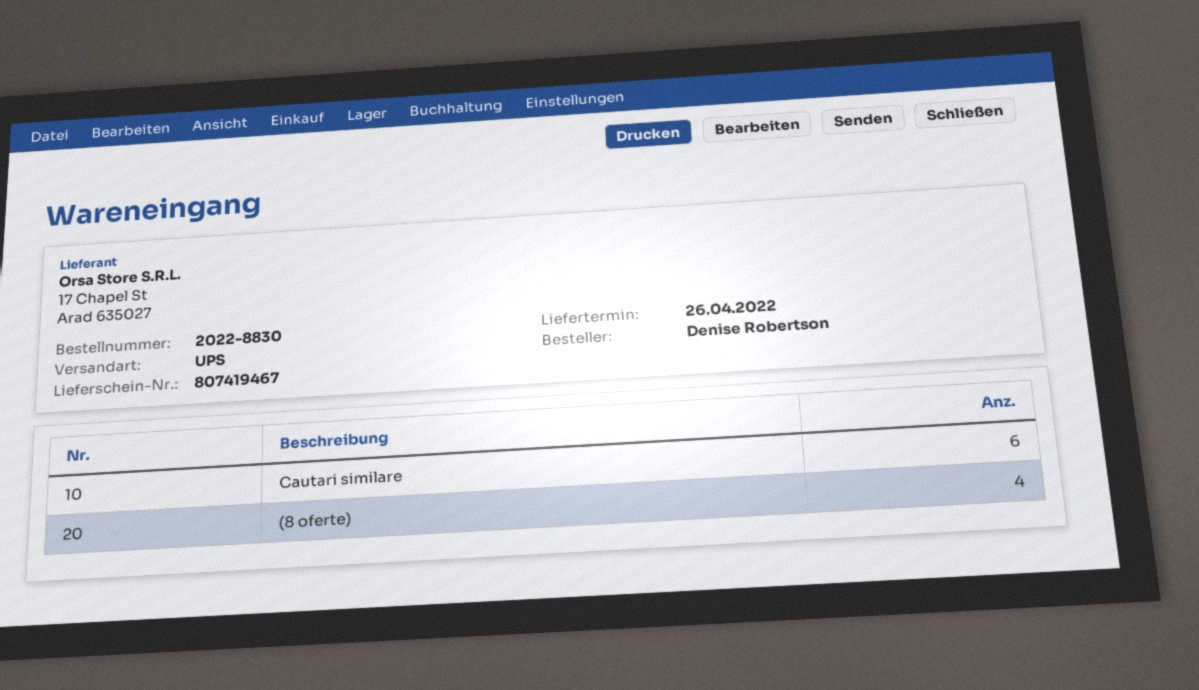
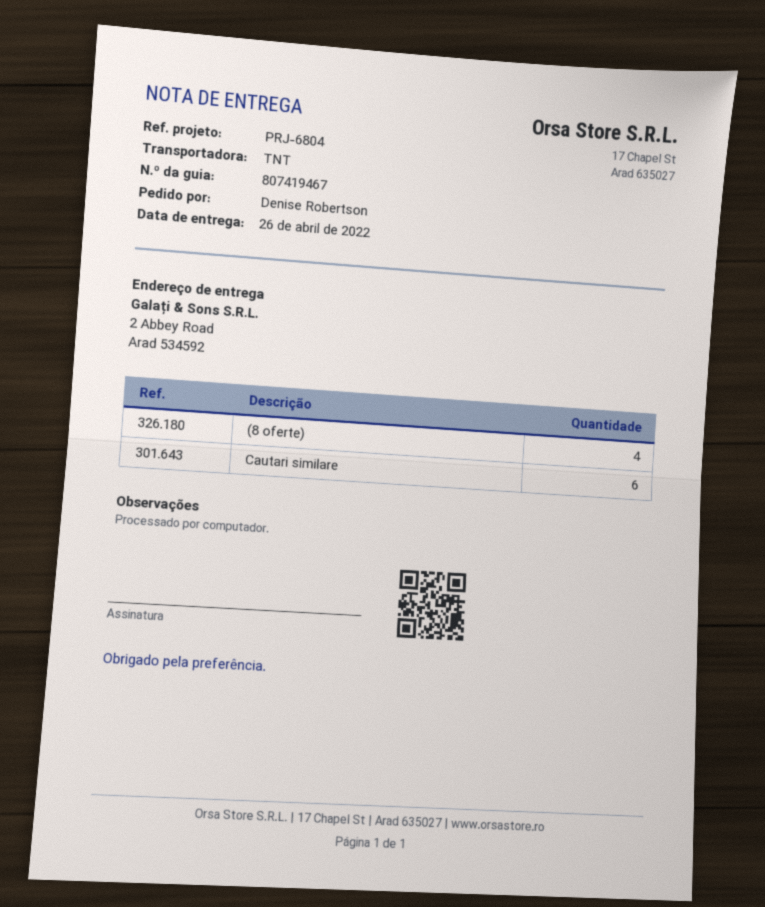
shipping method: UPS -> TNT

